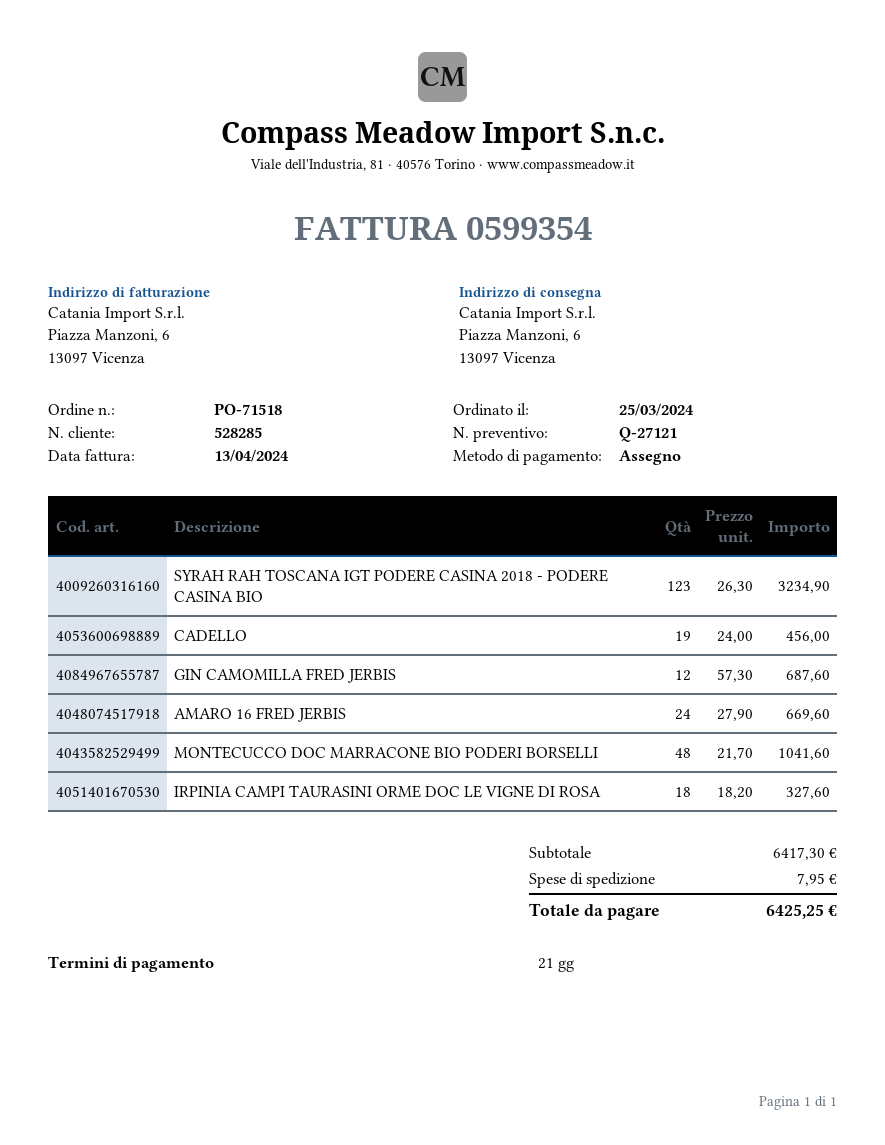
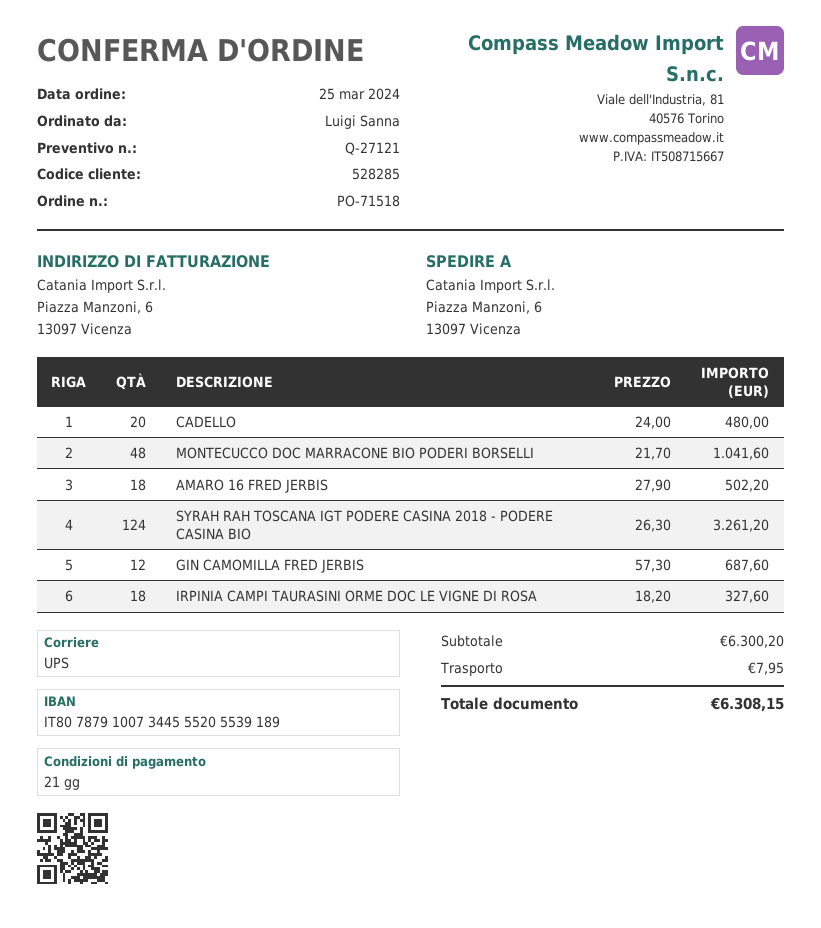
SYRAH RAH TOSCANA IGT PODERE CASINA 2018 - PODERE CASINA BIO: 123 x 26.30 = 3234.90 -> 124 x 26.30 = 3261.20
CADELLO: 19 x 24.00 = 456.00 -> 20 x 24.00 = 480.00
AMARO 16 FRED JERBIS: 24 x 27.90 = 669.60 -> 18 x 27.90 = 502.20
subtotal: 6417.30 -> 6300.20
total: 6425.25 -> 6308.15

